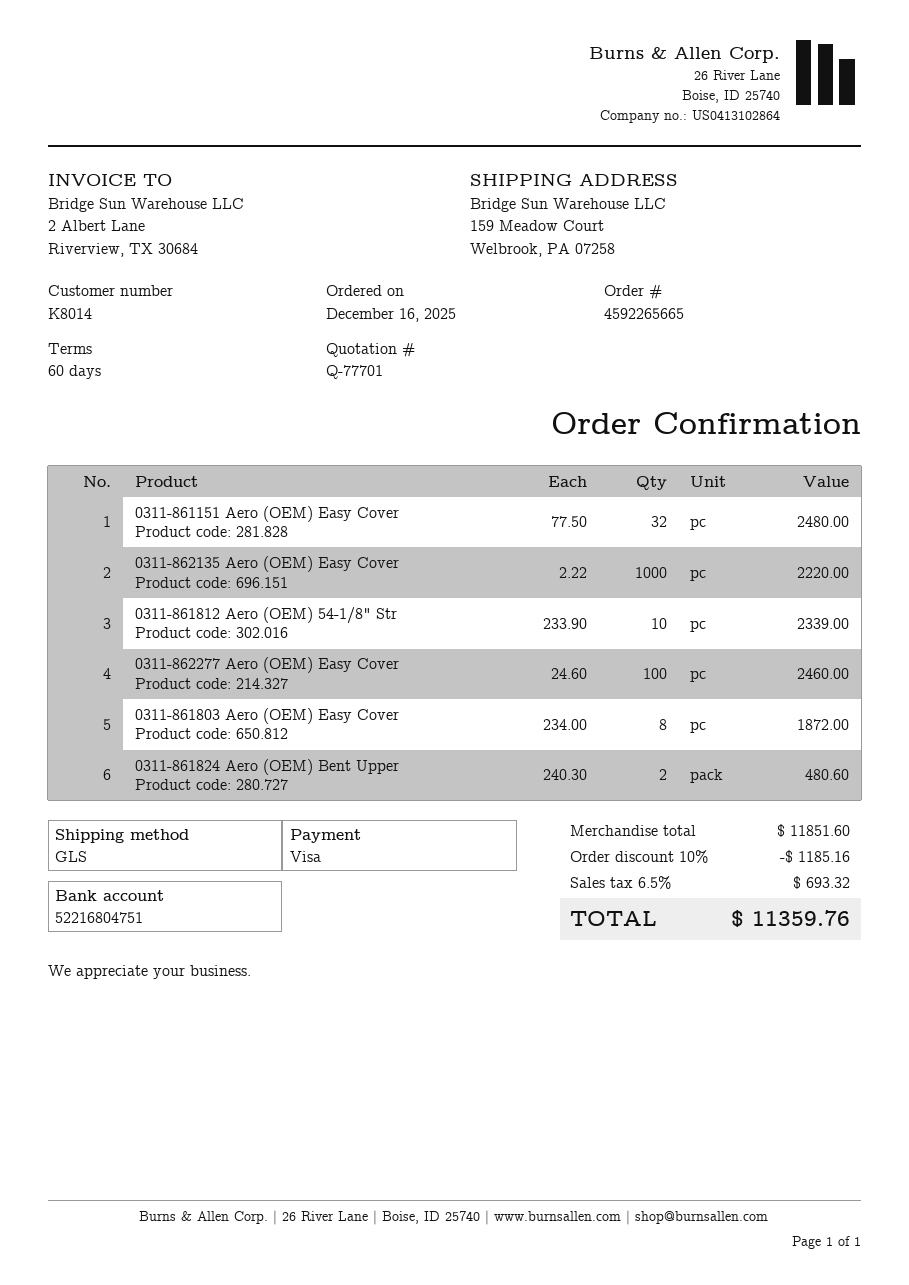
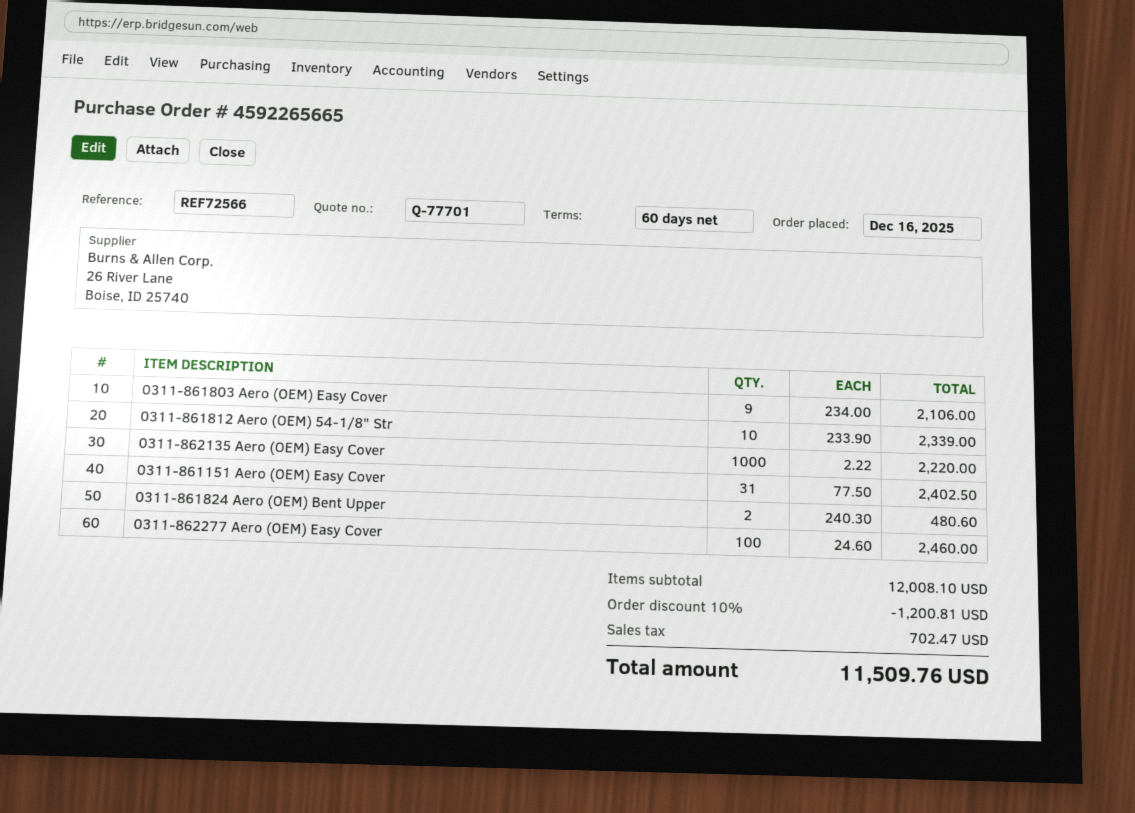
0311-861151 Aero (OEM) Easy Cover: 32 x 77.50 = 2480.00 -> 31 x 77.50 = 2402.50
0311-861803 Aero (OEM) Easy Cover: 8 x 234.00 = 1872.00 -> 9 x 234.00 = 2106.00
subtotal: 11851.60 -> 12008.10
discount: 10% = 1185.16 -> 10% = 1200.81
tax: 693.32 -> 702.47
total: 11359.76 -> 11509.76

